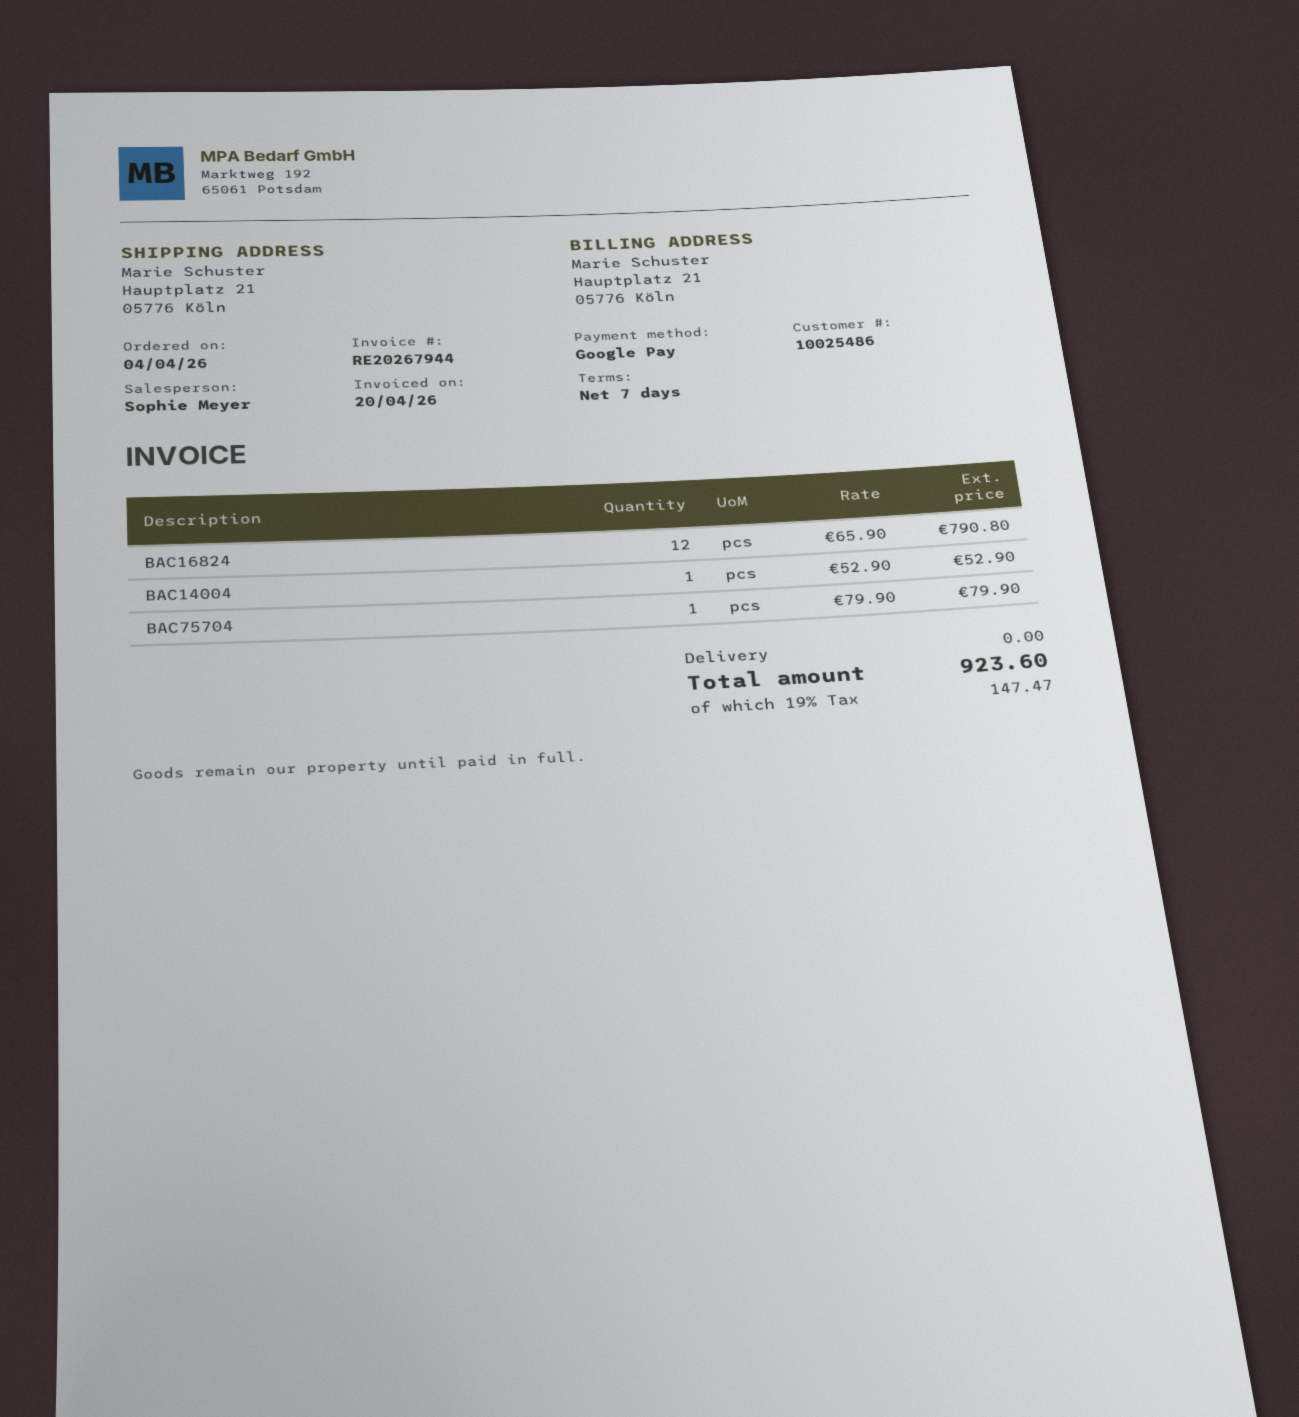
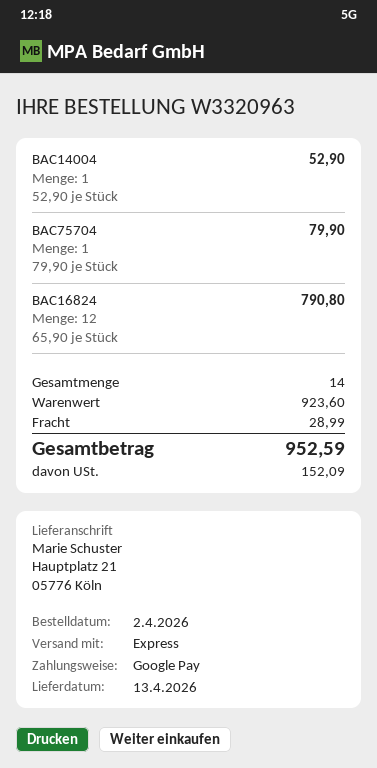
order date: 2026-04-04 -> 2026-04-02
shipping: 0.00 -> 28.99
tax: 147.47 -> 152.09
total: 923.60 -> 952.59

